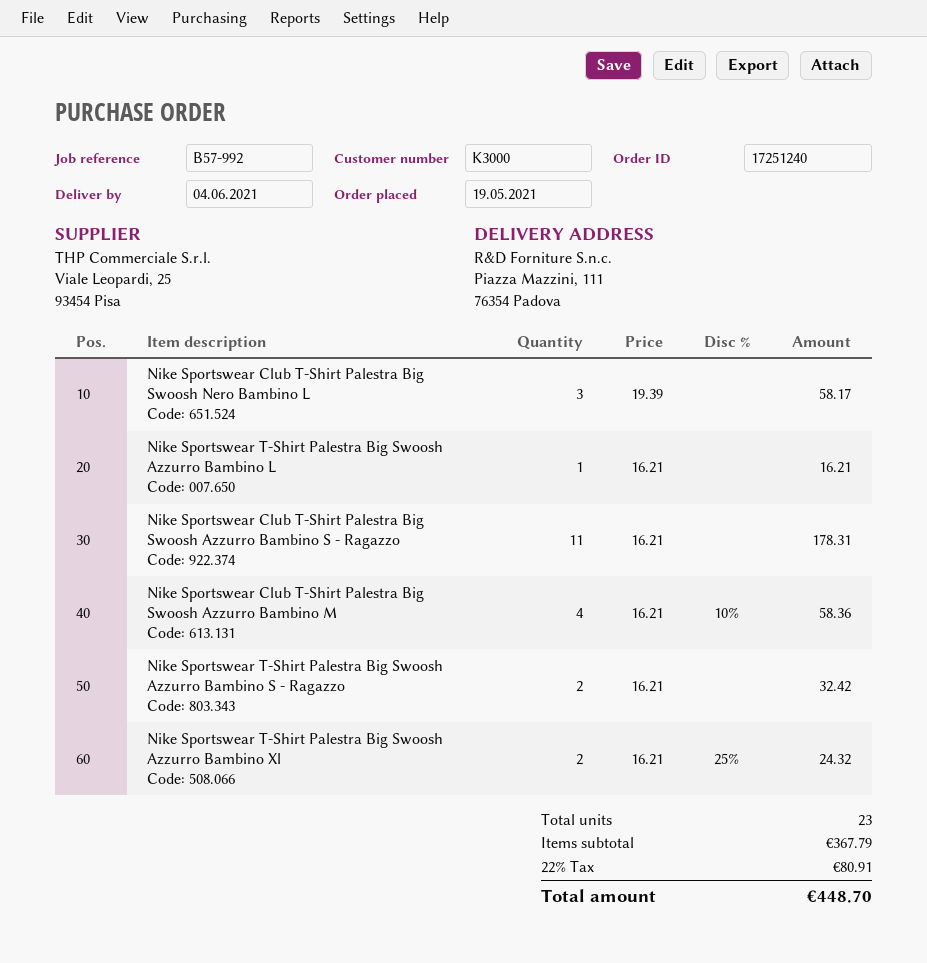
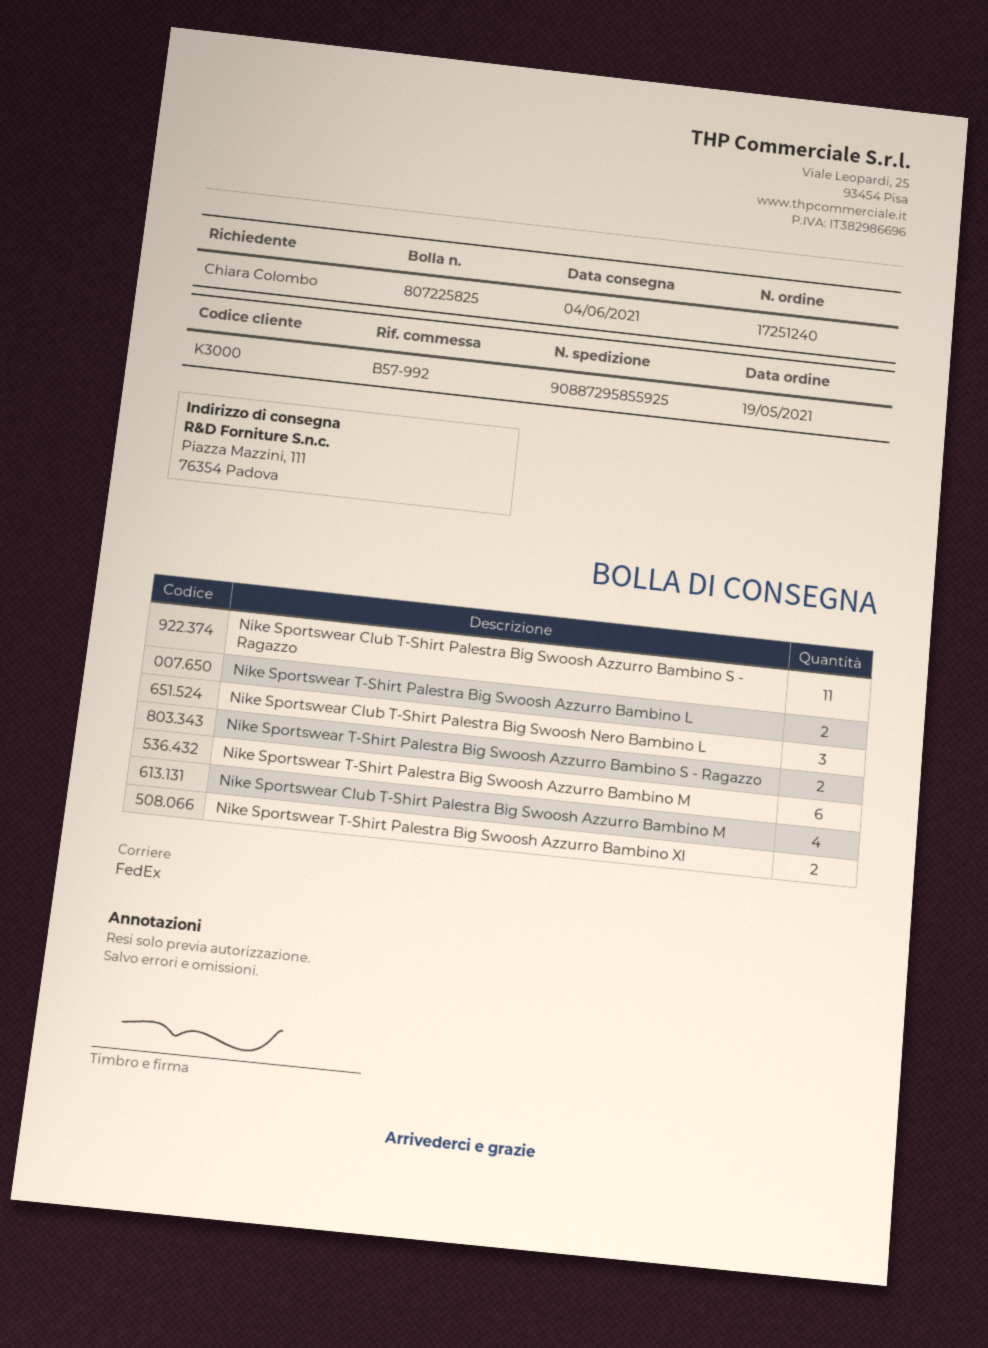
Nike Sportswear T-Shirt Palestra Big Swoosh Azzurro Bambino L: 1 -> 2
Nike Sportswear T-Shirt Palestra Big Swoosh Azzurro Bambino M: none -> 6

